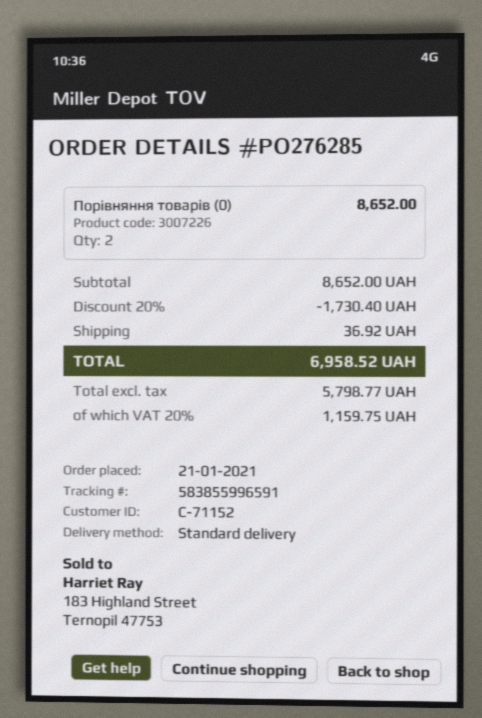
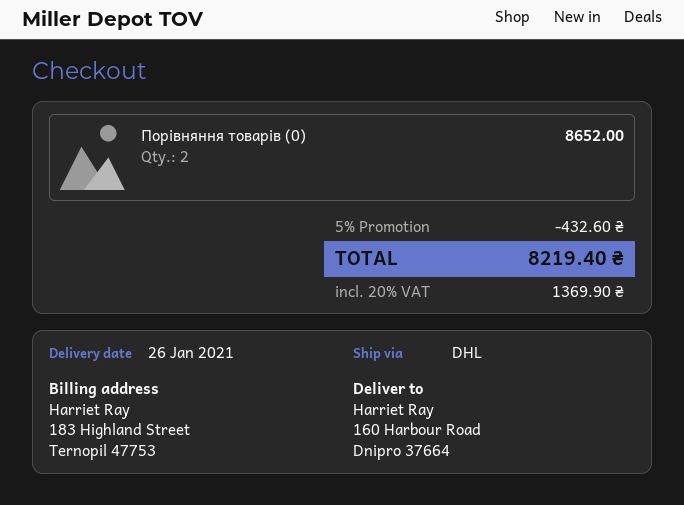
shipping method: standard -> DHL
discount: 20% = 1730.40 -> 5% = 432.60
shipping: 36.92 -> none
tax: 20% = 1159.75 -> 20% = 1369.90
total: 6958.52 -> 8219.40

